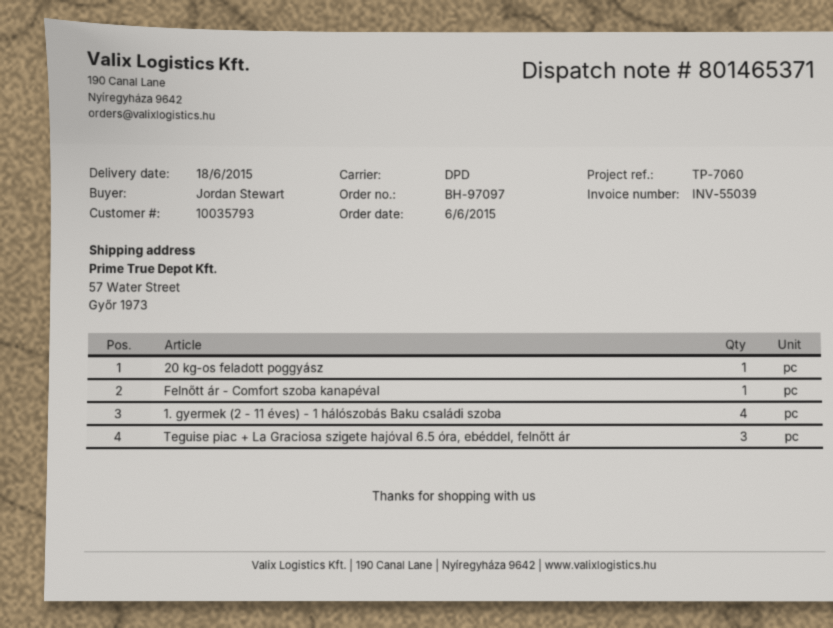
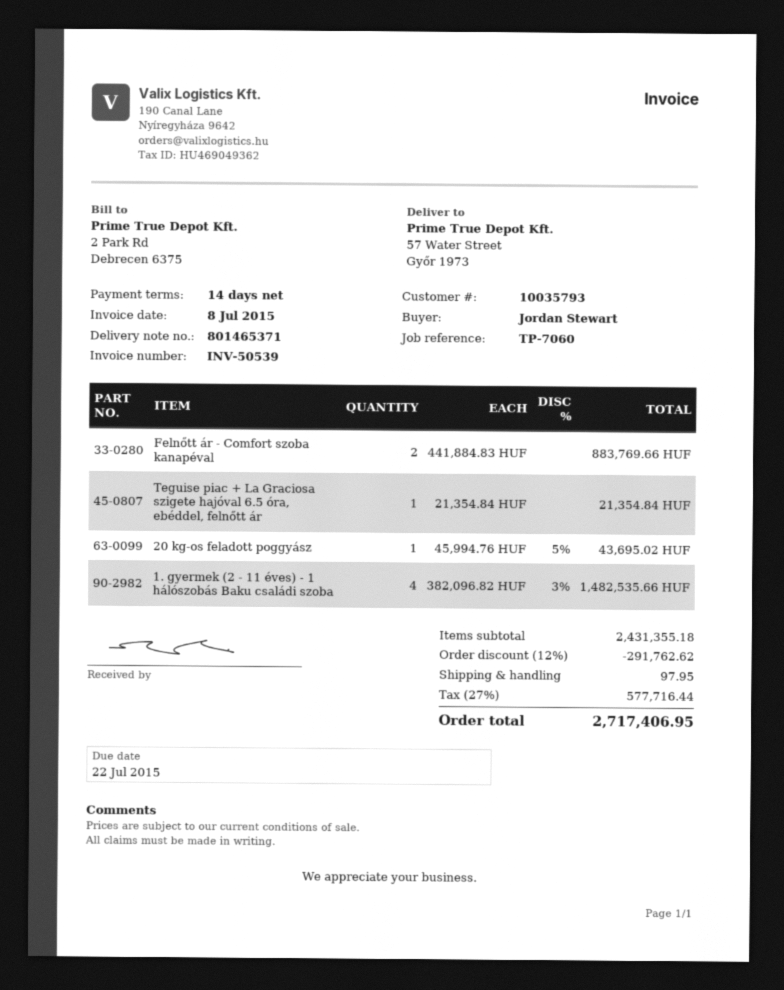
invoice number: INV-55039 -> INV-50539
Felnőtt ár - Comfort szoba kanapéval: 1 -> 2
Teguise piac + La Graciosa szigete hajóval 6.5 óra, ebéddel, felnőtt ár: 3 -> 1

